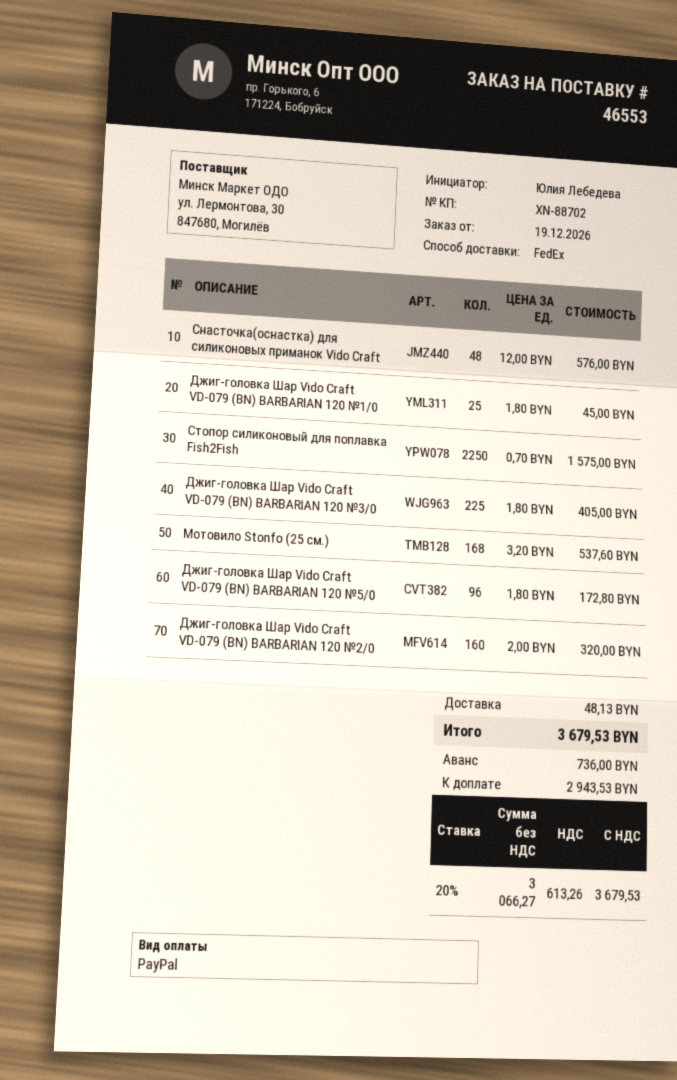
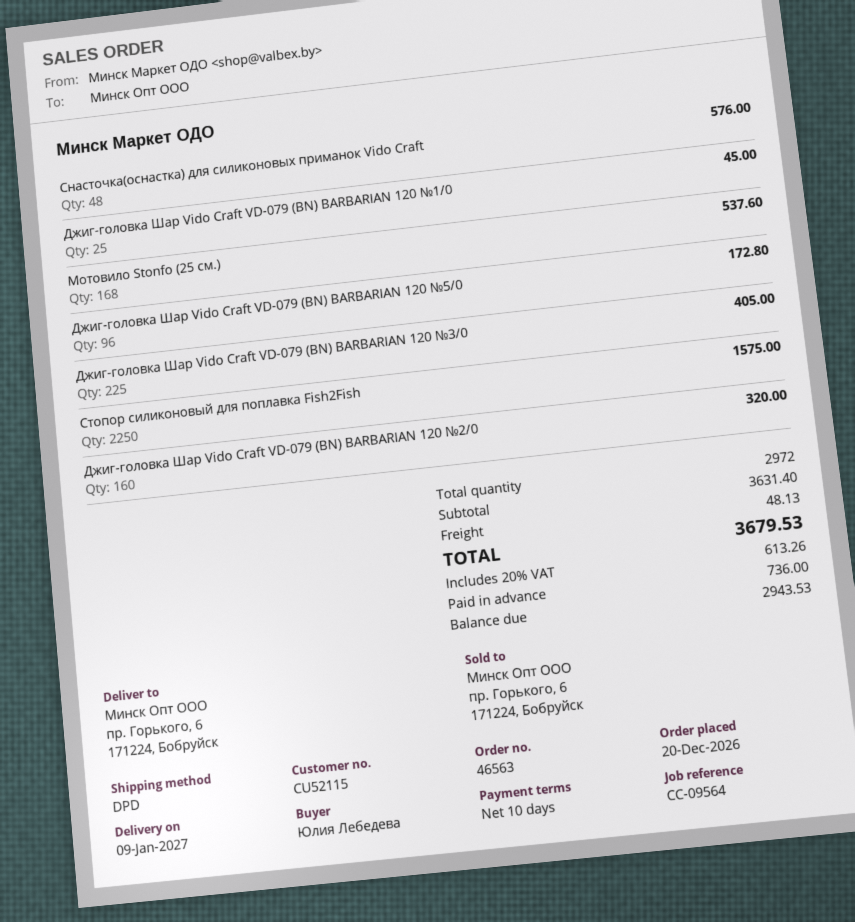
order number: 46553 -> 46563
order date: 2026-12-19 -> 2026-12-20
shipping method: FedEx -> DPD

